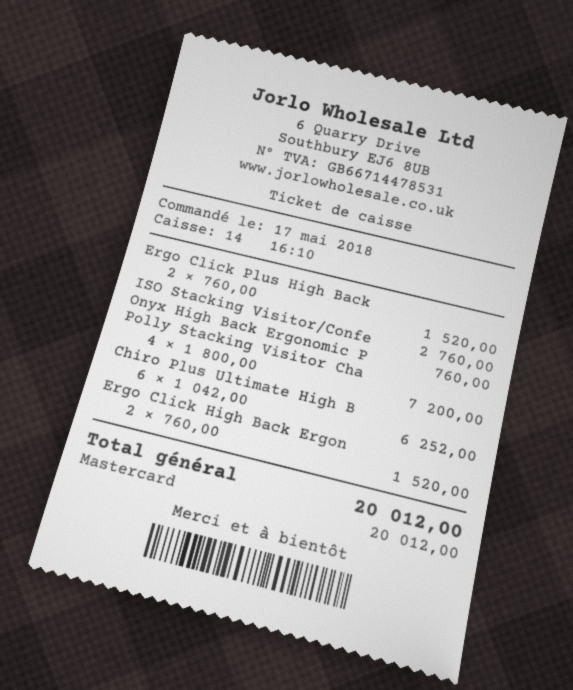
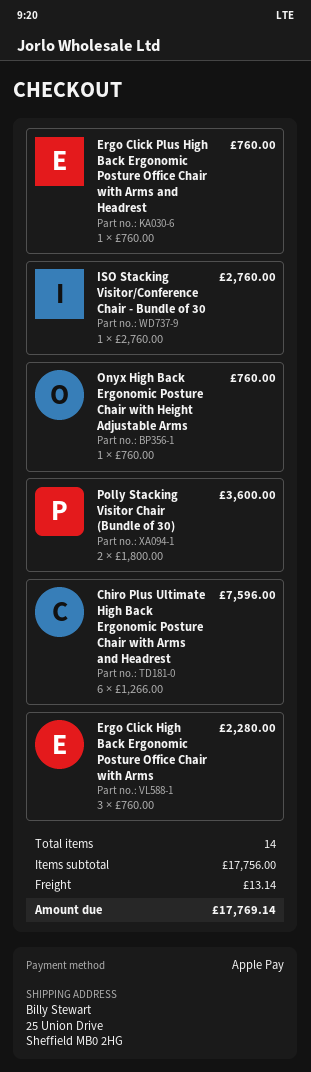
payment method: Mastercard -> Apple Pay
Ergo Click Plus High Back: 2 x 760.00 = 1520.00 -> 1 x 760.00 = 760.00
Polly Stacking Visitor Cha: 4 x 1800.00 = 7200.00 -> 2 x 1800.00 = 3600.00
Chiro Plus Ultimate High B: 6 x 1042.00 = 6252.00 -> 6 x 1266.00 = 7596.00
Ergo Click High Back Ergon: 2 x 760.00 = 1520.00 -> 3 x 760.00 = 2280.00
shipping: none -> 13.14
total: 20012.00 -> 17769.14

